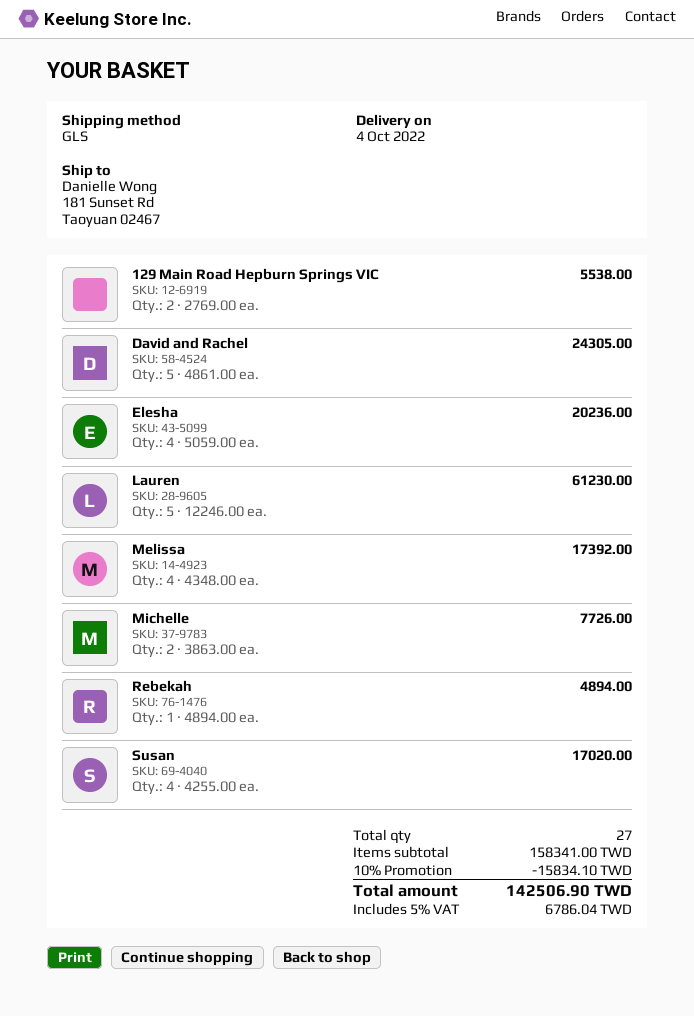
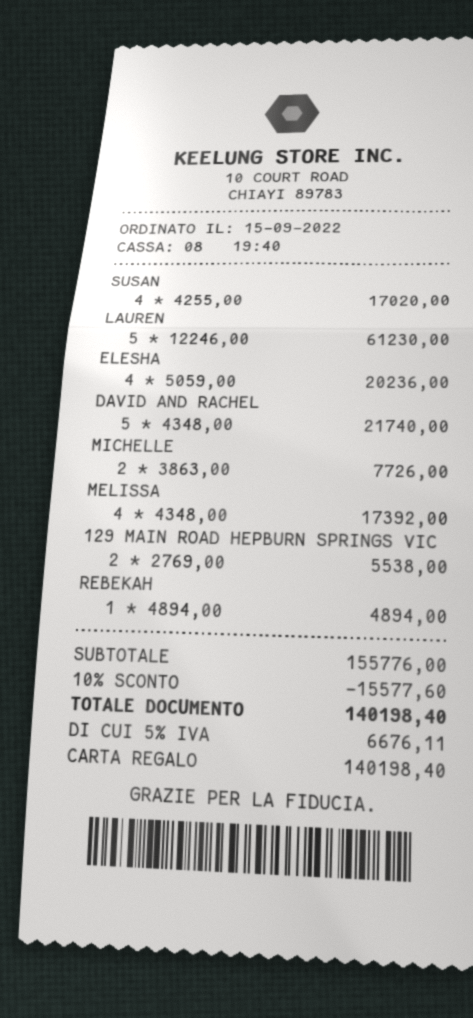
David and Rachel: 5 x 4861.00 = 24305.00 -> 5 x 4348.00 = 21740.00
subtotal: 158341.00 -> 155776.00
discount: 10% = 15834.10 -> 10% = 15577.60
tax: 5% = 6786.04 -> 5% = 6676.11
total: 142506.90 -> 140198.40

